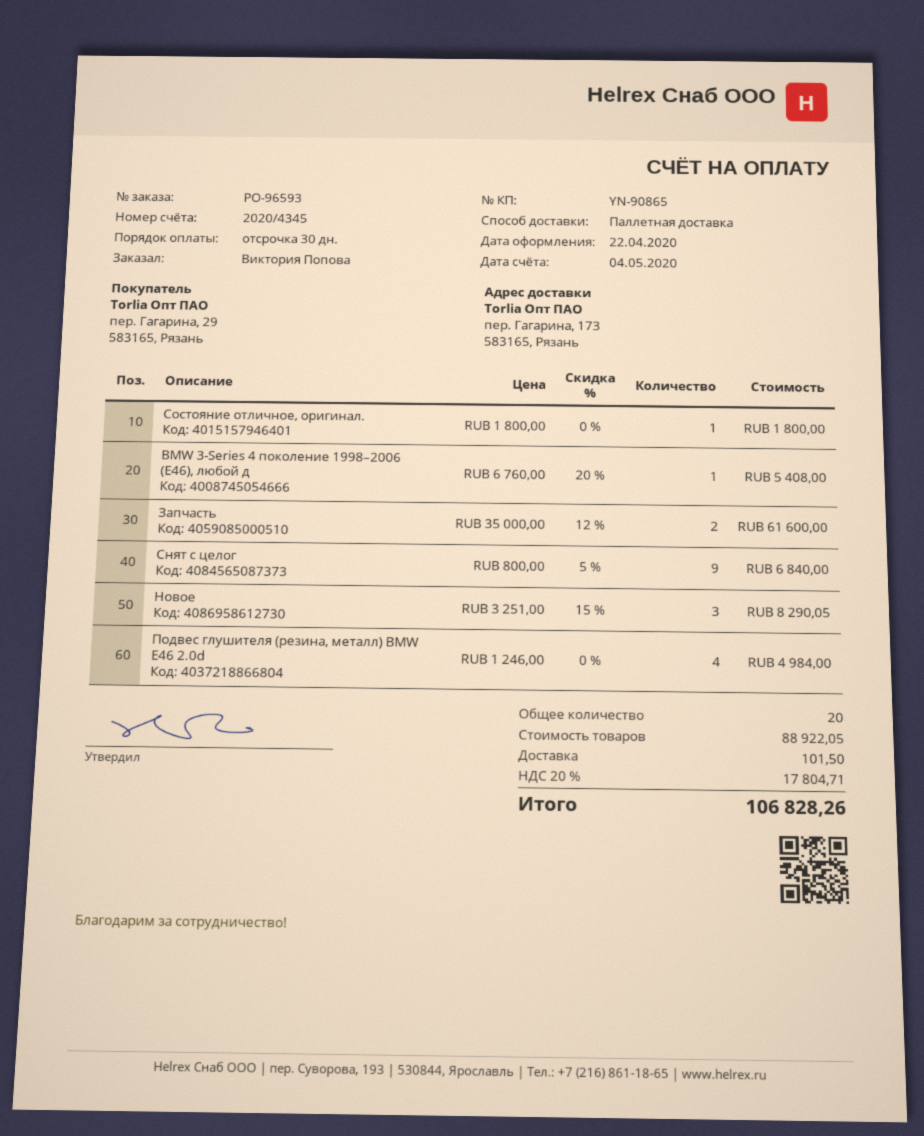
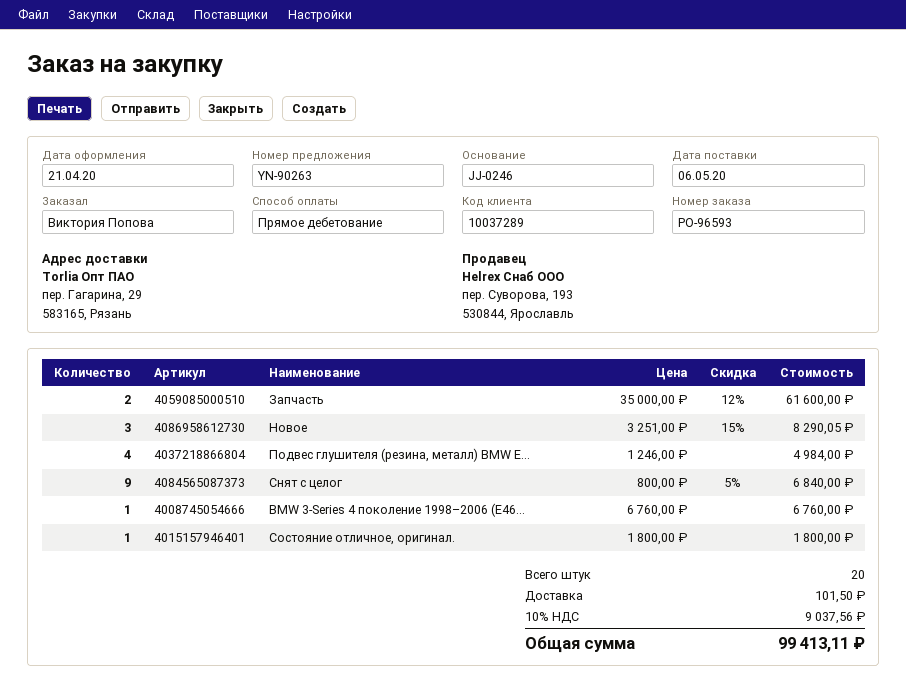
quote number: YN-90865 -> YN-90263
order date: 2020-04-22 -> 2020-04-21
ship to: пер. Гагарина, 173, 583165, Рязань -> пер. Гагарина, 29, 583165, Рязань
BMW 3-Series 4 поколение 1998–2006 (E46), любой д: 1 x 6760.00 - 20% = 5408.00 -> 1 x 6760.00 = 6760.00
tax: 20% = 17804.71 -> 10% = 9037.56
total: 106828.26 -> 99413.11

